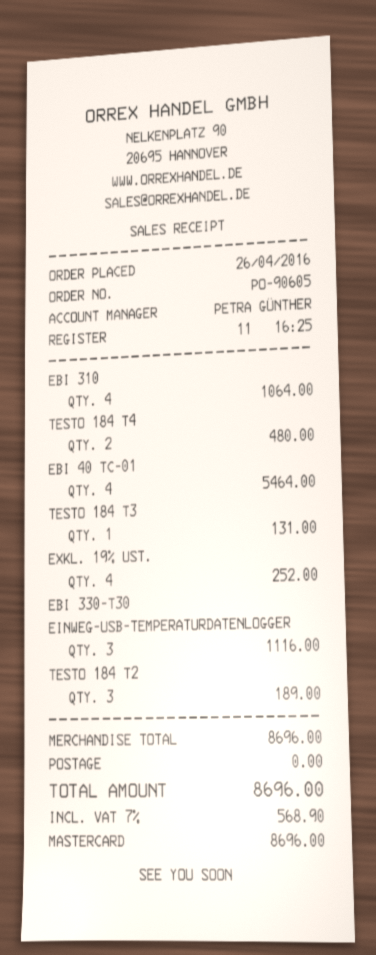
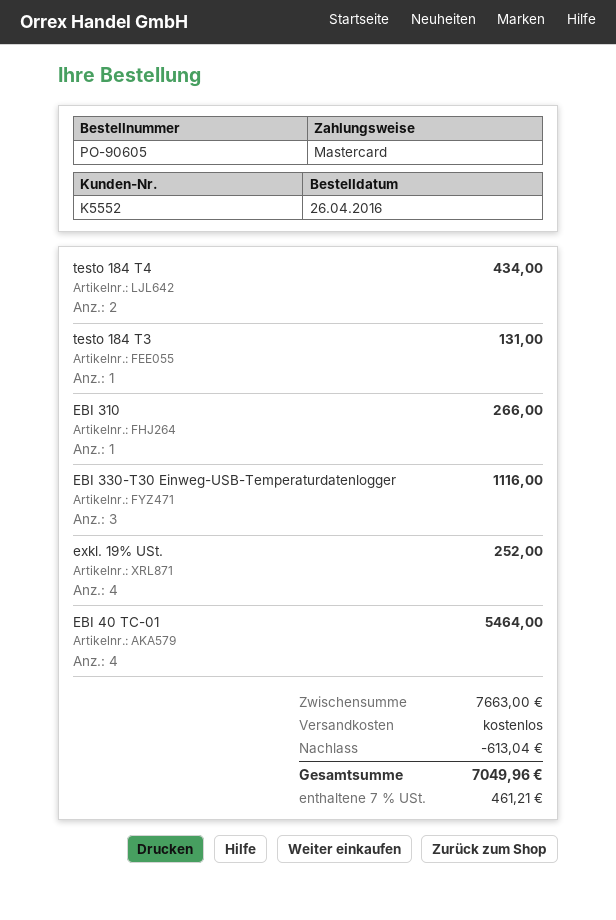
EBI 310: 4 for 1064.00 -> 1 for 266.00
TESTO 184 T4: 2 for 480.00 -> 2 for 434.00
TESTO 184 T2: 3 for 189.00 -> none
subtotal: 8696.00 -> 7663.00
discount: none -> 613.04
tax: 7% = 568.90 -> 7% = 461.21
total: 8696.00 -> 7049.96

